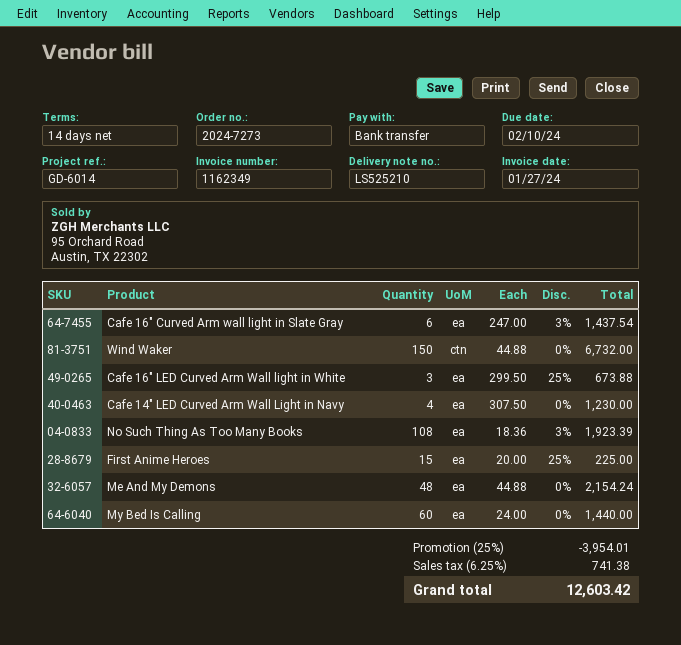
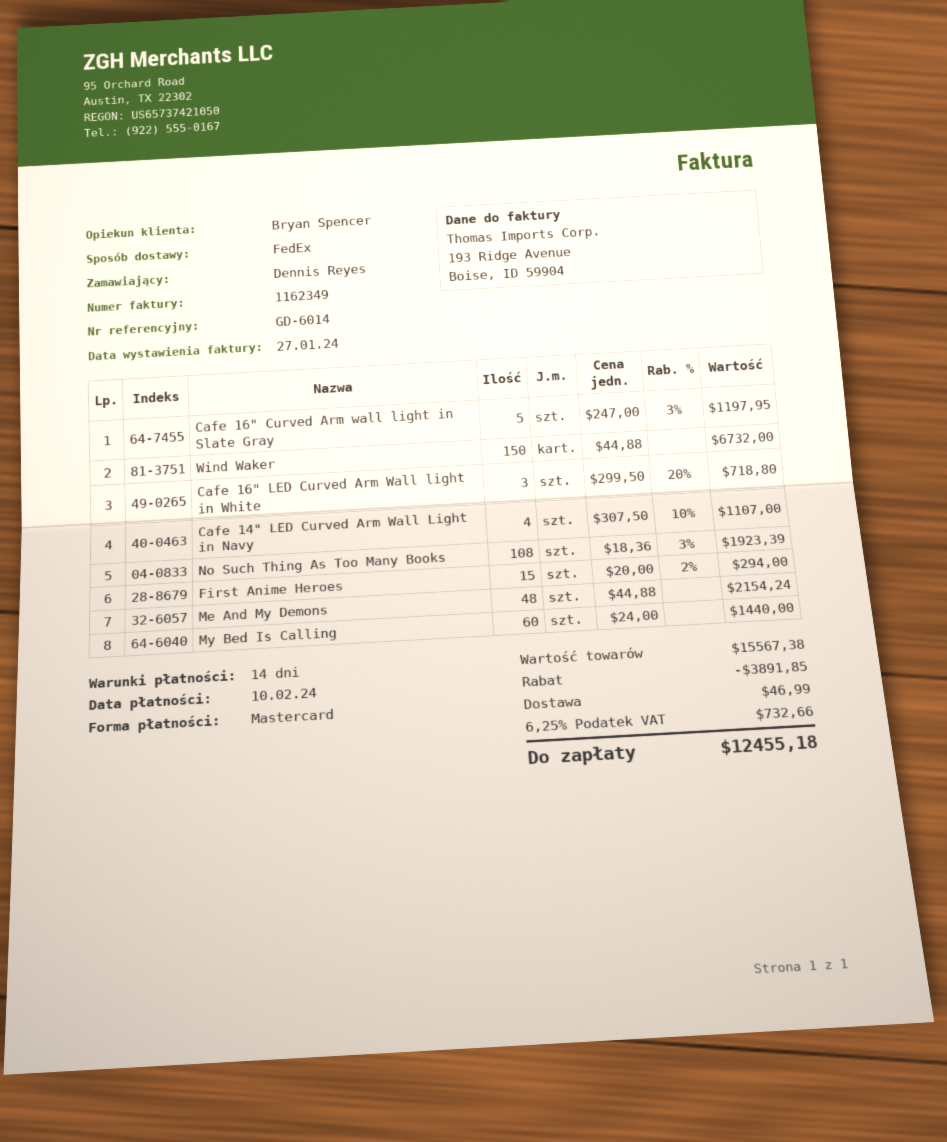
payment method: bank transfer -> Mastercard
Cafe 16" Curved Arm wall light in Slate Gray: 6 x 247.00 - 3% = 1437.54 -> 5 x 247.00 - 3% = 1197.95
Cafe 16" LED Curved Arm Wall light in White: 3 x 299.50 - 25% = 673.88 -> 3 x 299.50 - 20% = 718.80
Cafe 14" LED Curved Arm Wall Light in Navy: 4 x 307.50 = 1230.00 -> 4 x 307.50 - 10% = 1107.00
First Anime Heroes: 15 x 20.00 - 25% = 225.00 -> 15 x 20.00 - 2% = 294.00
discount: 3954.01 -> 3891.85
shipping: none -> 46.99
tax: 6.25% = 741.38 -> 6.25% = 732.66
total: 12603.42 -> 12455.18

